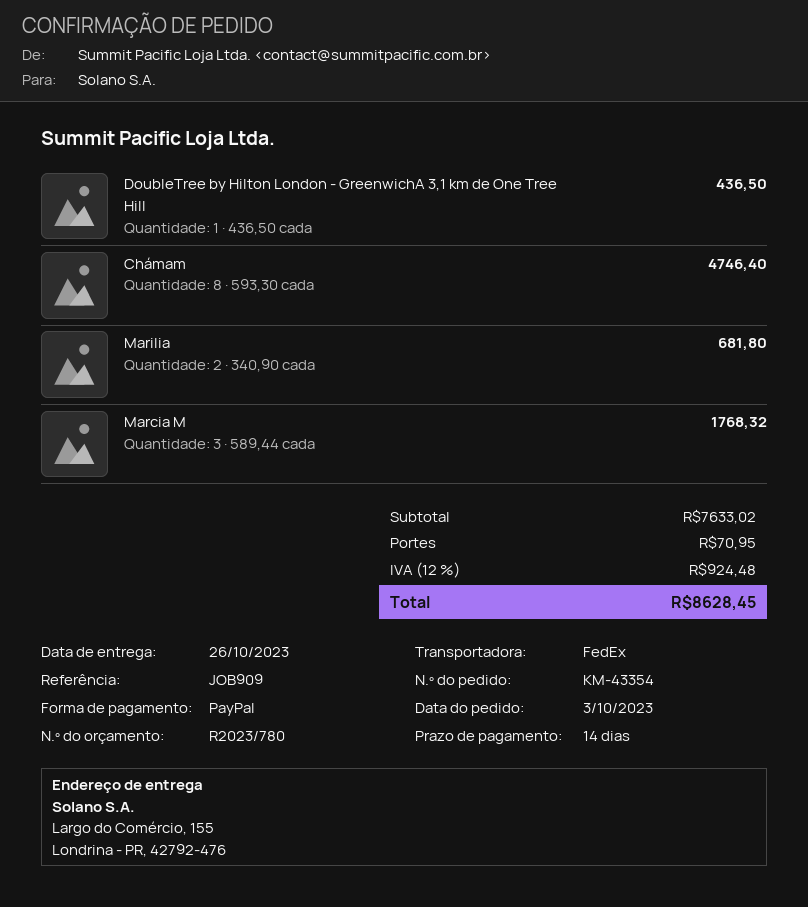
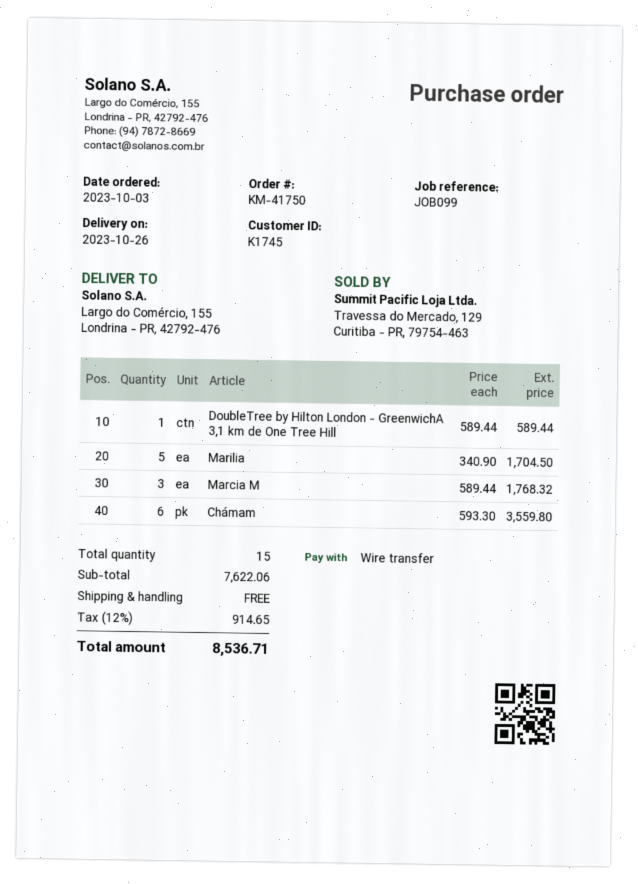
order number: KM-43354 -> KM-41750
reference: JOB909 -> JOB099
payment method: PayPal -> bank transfer
DoubleTree by Hilton London - GreenwichA 3,1 km de One Tree Hill: 1 x 436.50 = 436.50 -> 1 x 589.44 = 589.44
Chámam: 8 x 593.30 = 4746.40 -> 6 x 593.30 = 3559.80
Marilia: 2 x 340.90 = 681.80 -> 5 x 340.90 = 1704.50
subtotal: 7633.02 -> 7622.06
shipping: 70.95 -> 0.00
tax: 12% = 924.48 -> 12% = 914.65
total: 8628.45 -> 8536.71

